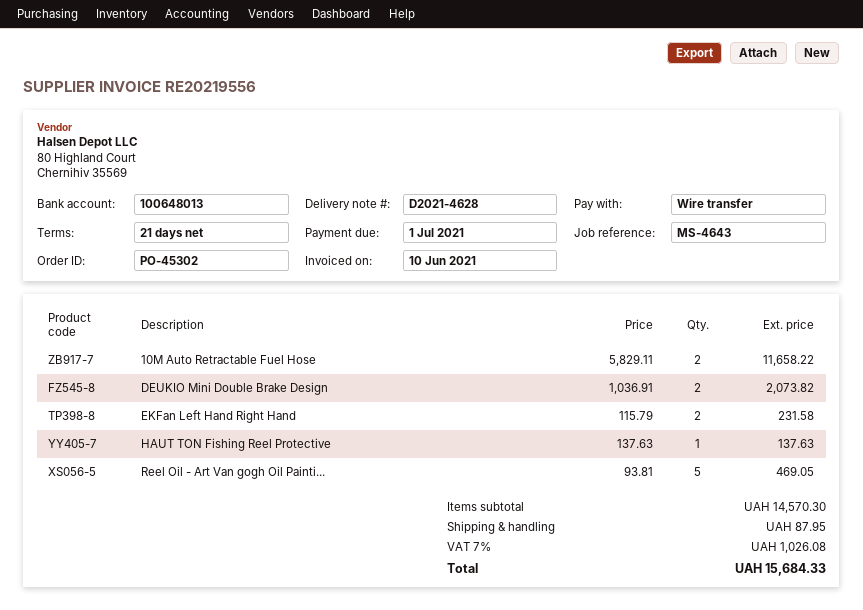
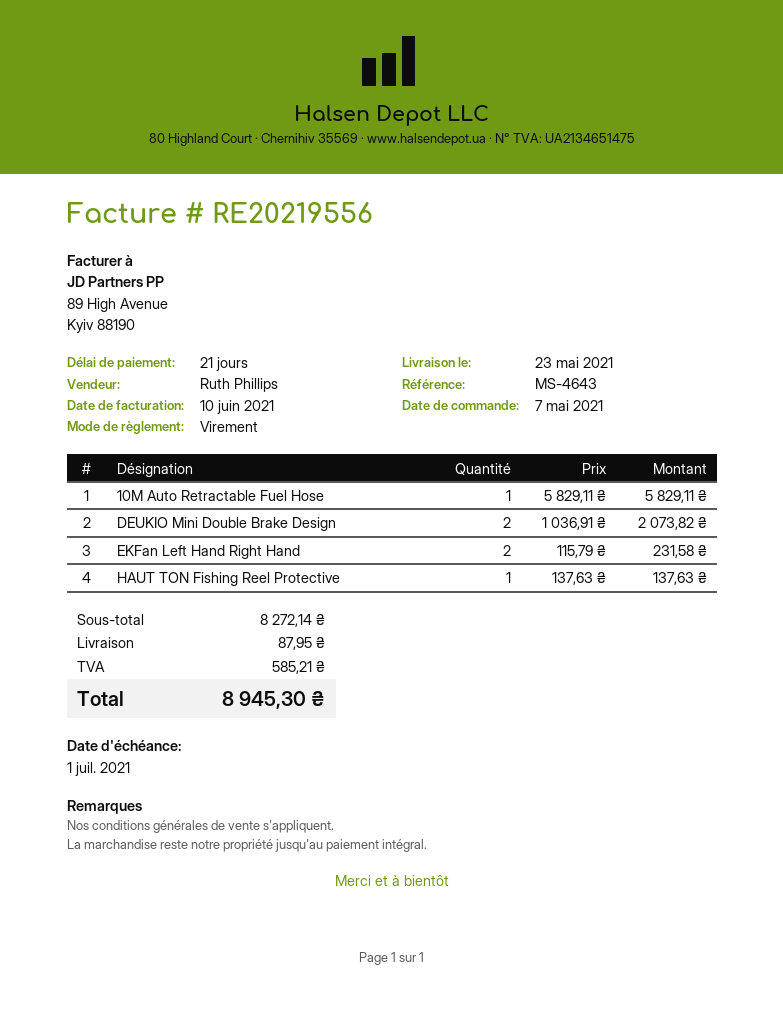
10M Auto Retractable Fuel Hose: 2 x 5829.11 = 11658.22 -> 1 x 5829.11 = 5829.11
Reel Oil - Art Van gogh Oil Painti...: 5 x 93.81 = 469.05 -> none
subtotal: 14570.30 -> 8272.14
tax: 1026.08 -> 585.21
total: 15684.33 -> 8945.30

